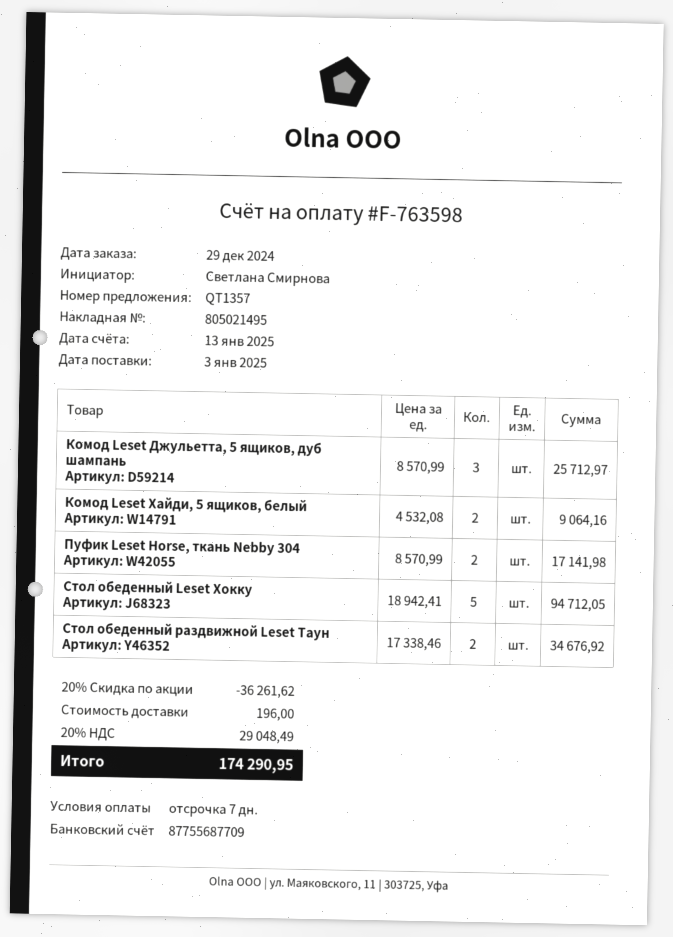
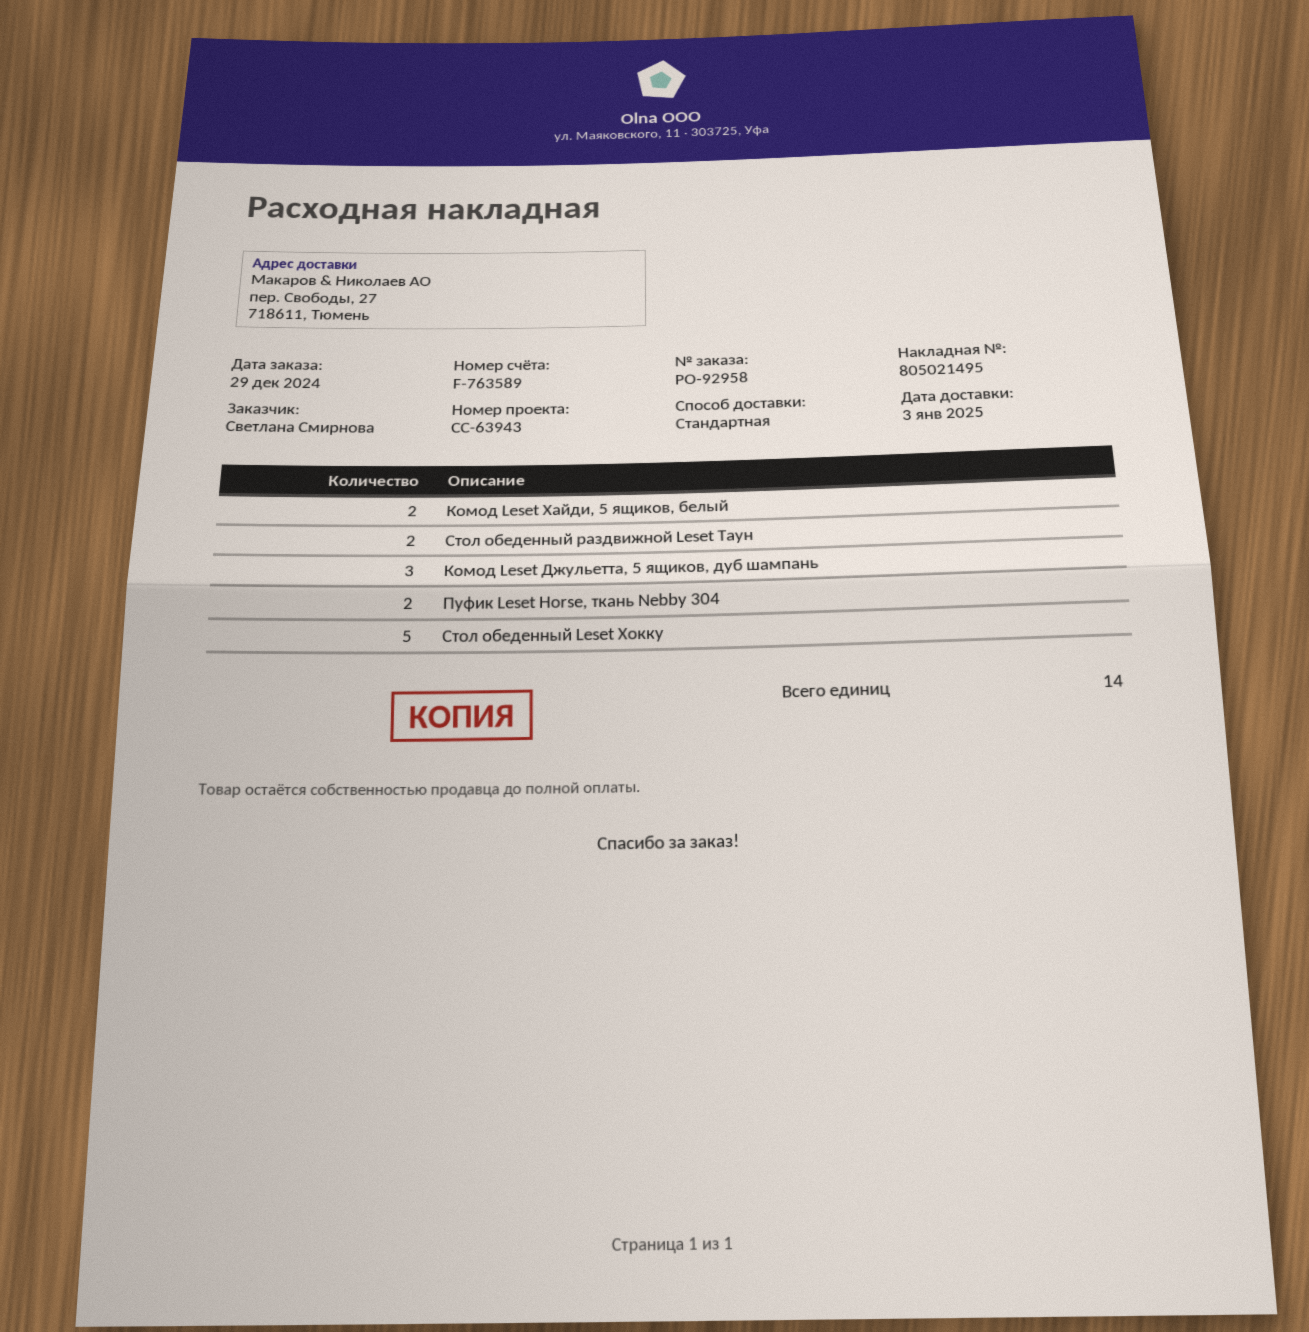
invoice number: F-763598 -> F-763589

